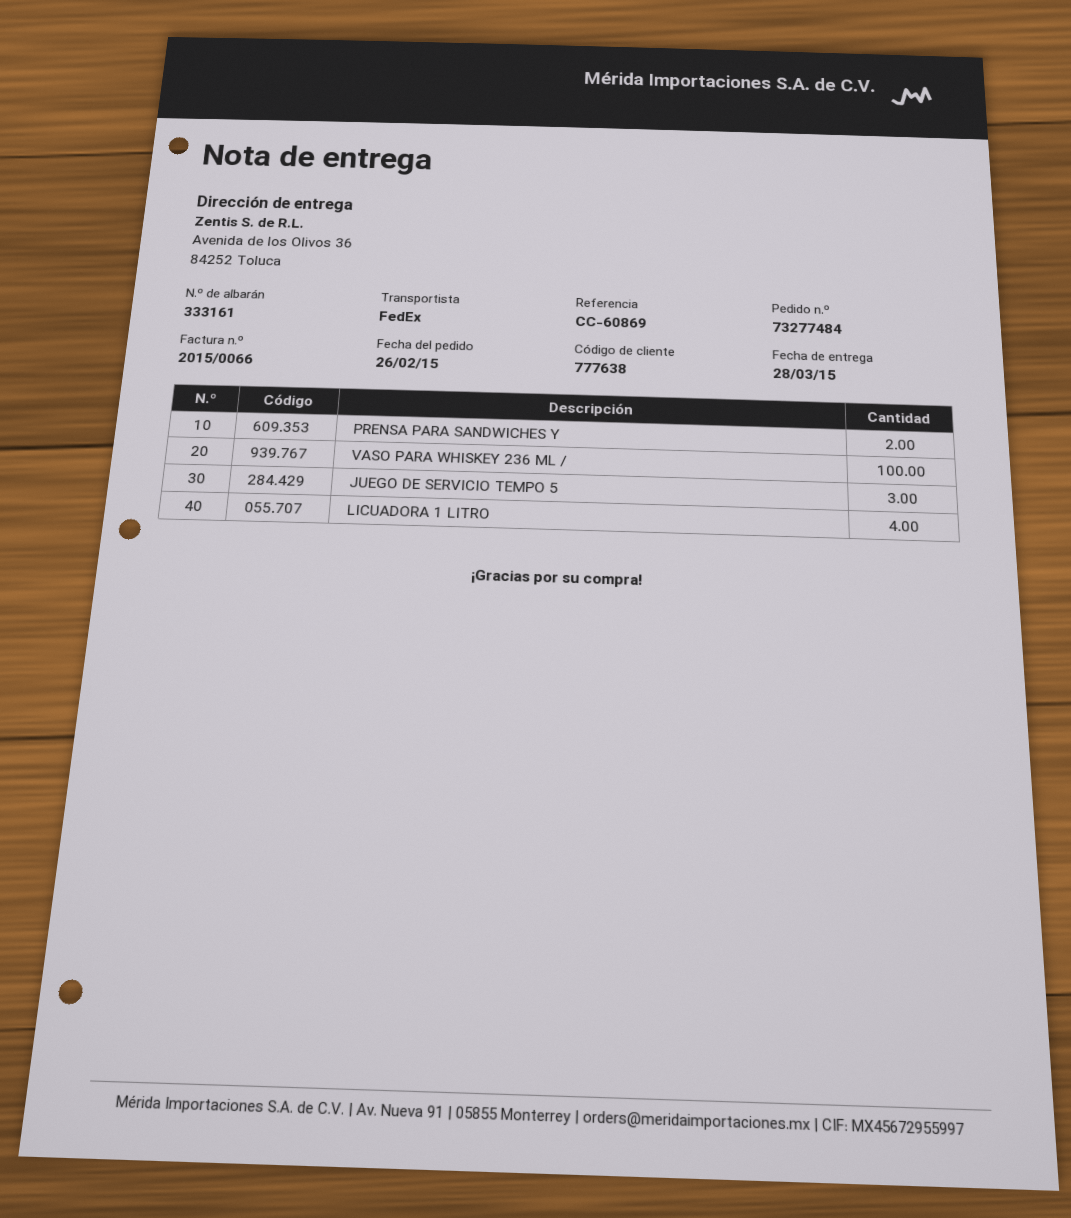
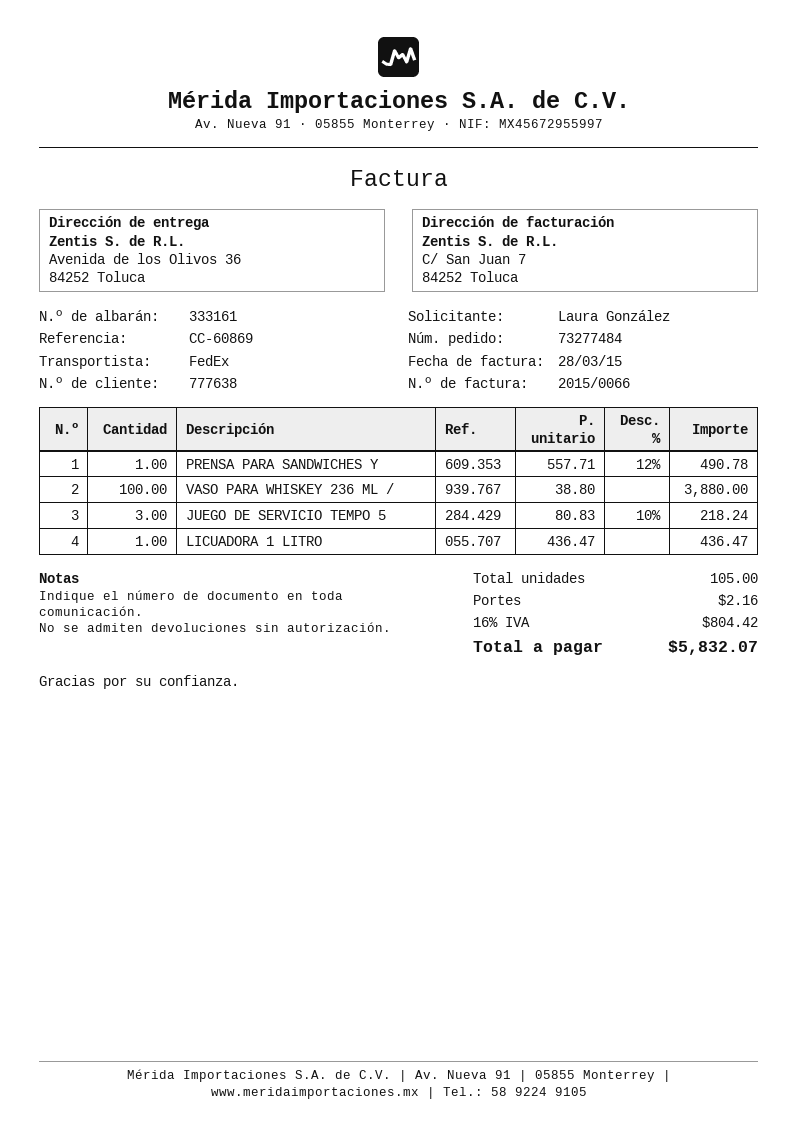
PRENSA PARA SANDWICHES Y: 2 -> 1
LICUADORA 1 LITRO: 4 -> 1

